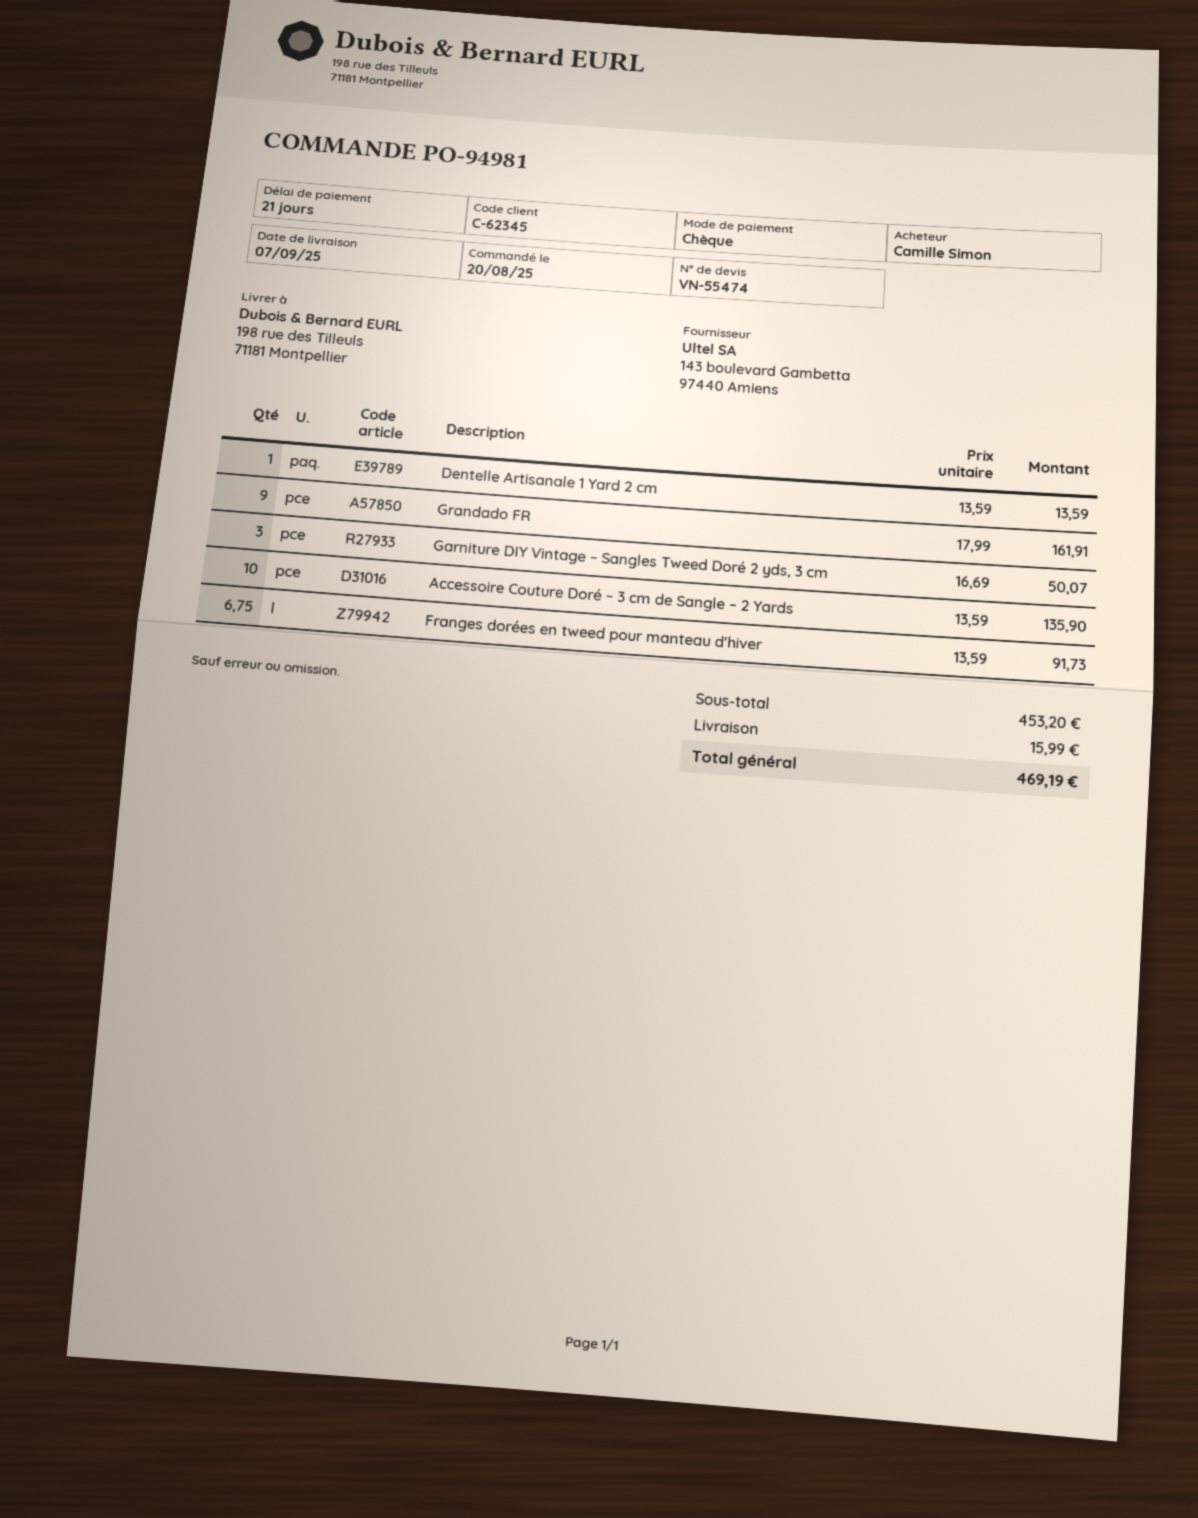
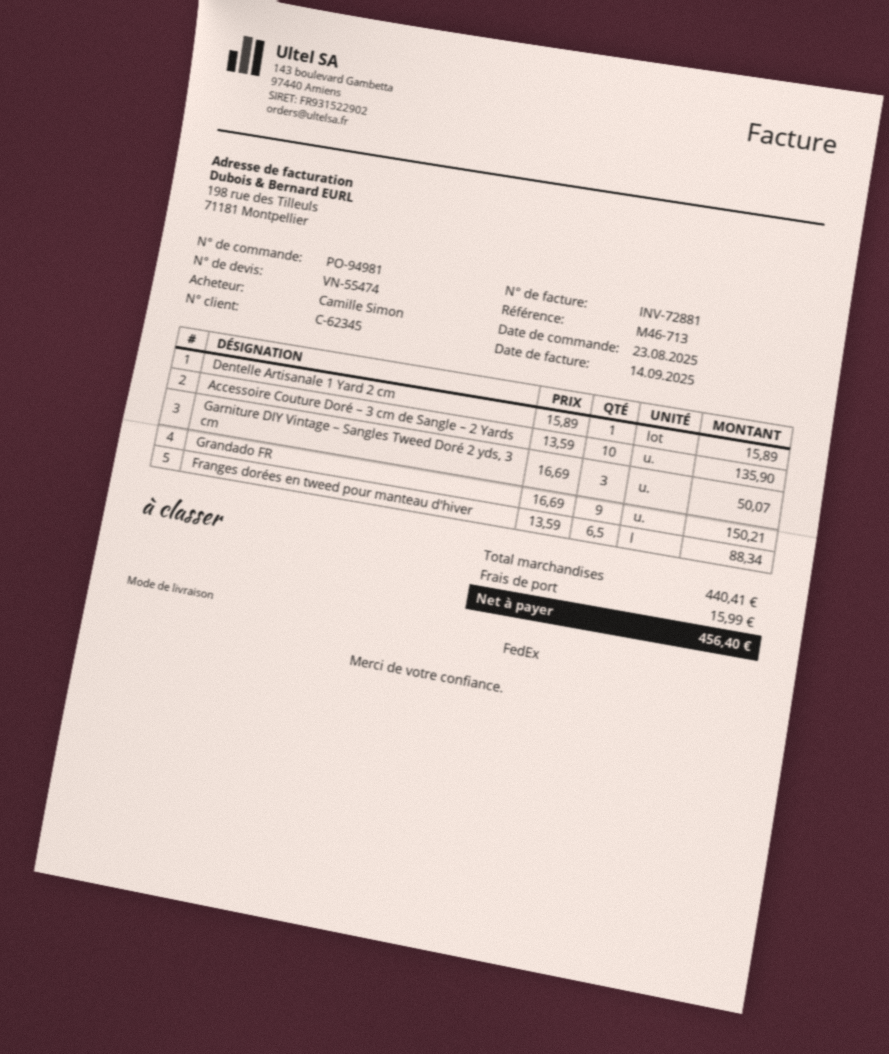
order date: 2025-08-20 -> 2025-08-23
Dentelle Artisanale 1 Yard 2 cm: 1 x 13.59 = 13.59 -> 1 x 15.89 = 15.89
Grandado FR: 9 x 17.99 = 161.91 -> 9 x 16.69 = 150.21
Franges dorées en tweed pour manteau d'hiver: 6.75 x 13.59 = 91.73 -> 6.5 x 13.59 = 88.34
subtotal: 453.20 -> 440.41
total: 469.19 -> 456.40

